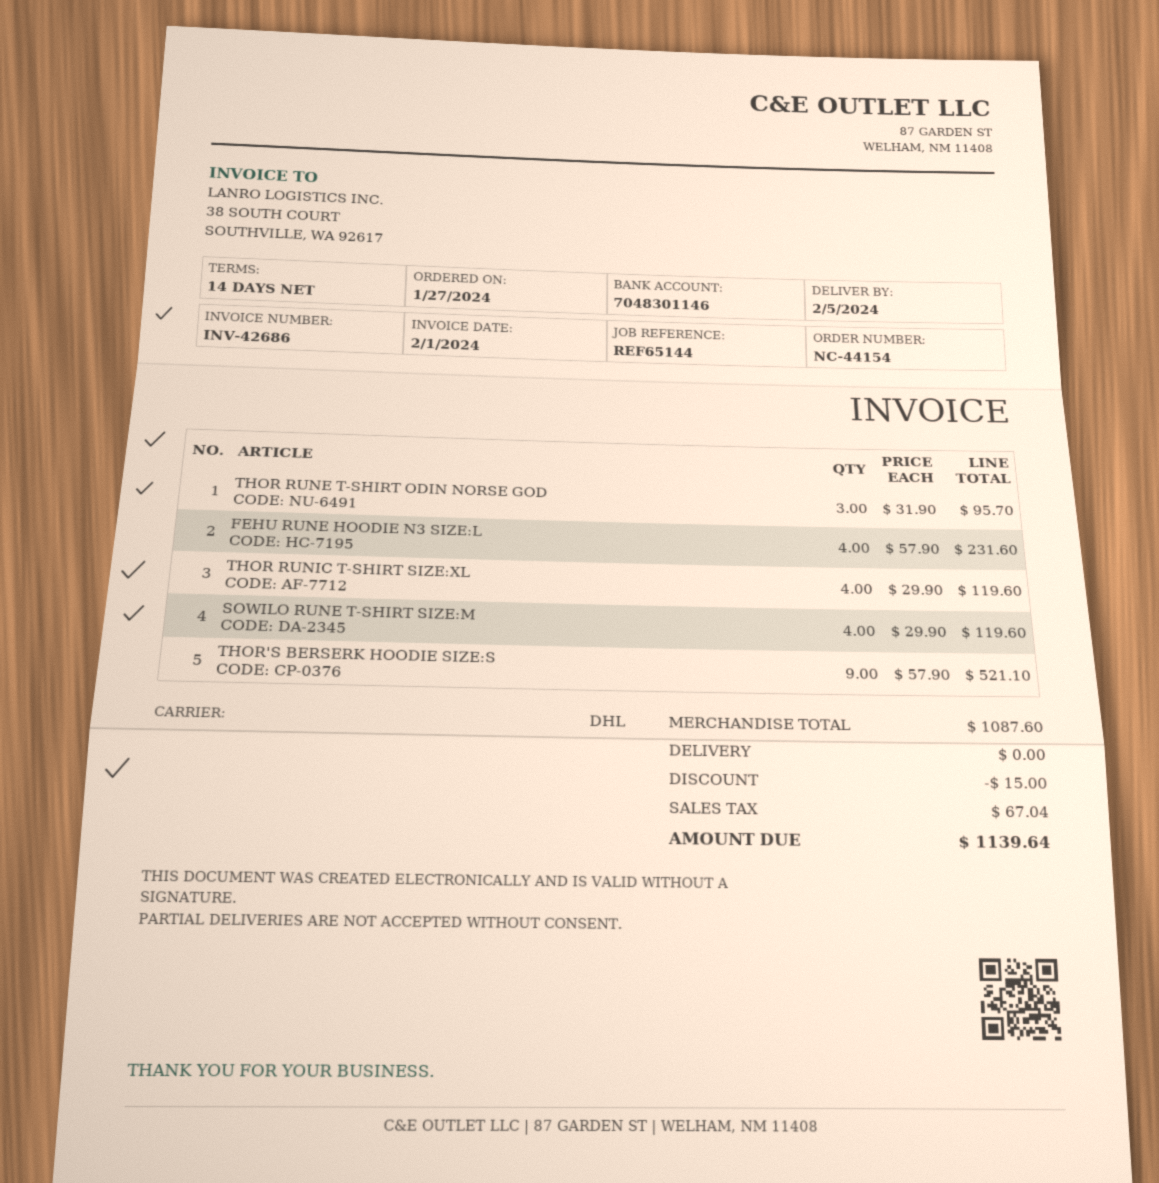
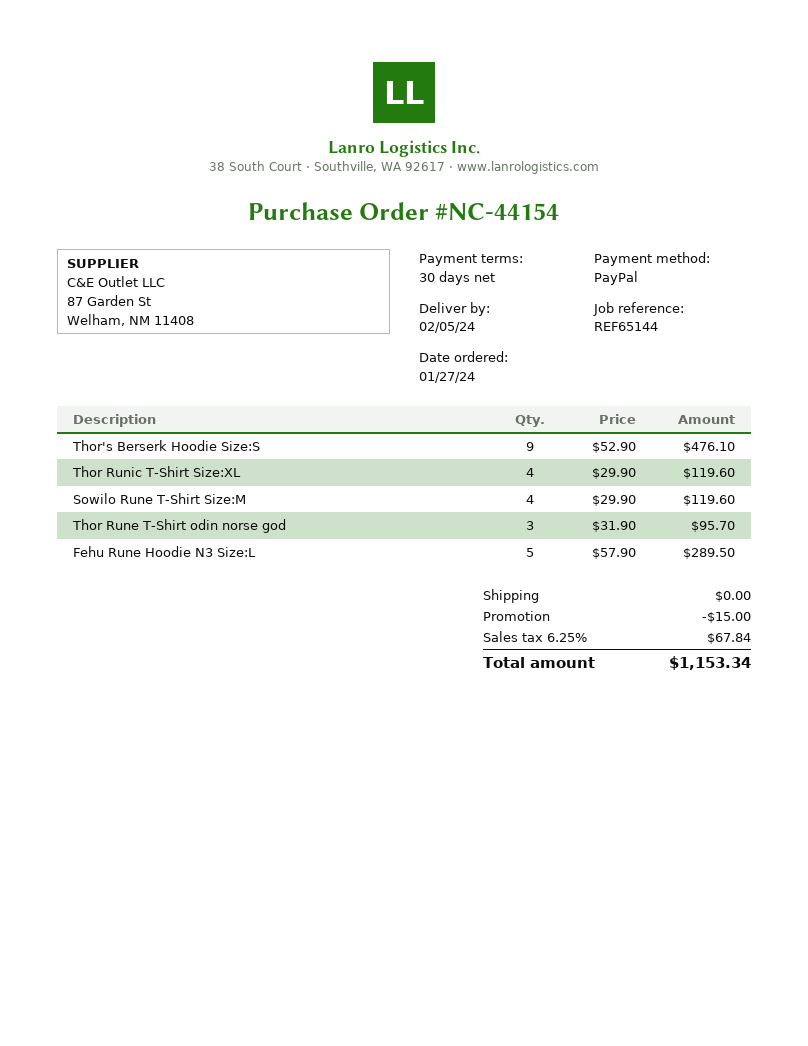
payment terms: 14 days -> 30 days
FEHU RUNE HOODIE N3 SIZE:L: 4 x 57.90 = 231.60 -> 5 x 57.90 = 289.50
THOR'S BERSERK HOODIE SIZE:S: 9 x 57.90 = 521.10 -> 9 x 52.90 = 476.10
tax: 67.04 -> 67.84
total: 1139.64 -> 1153.34

